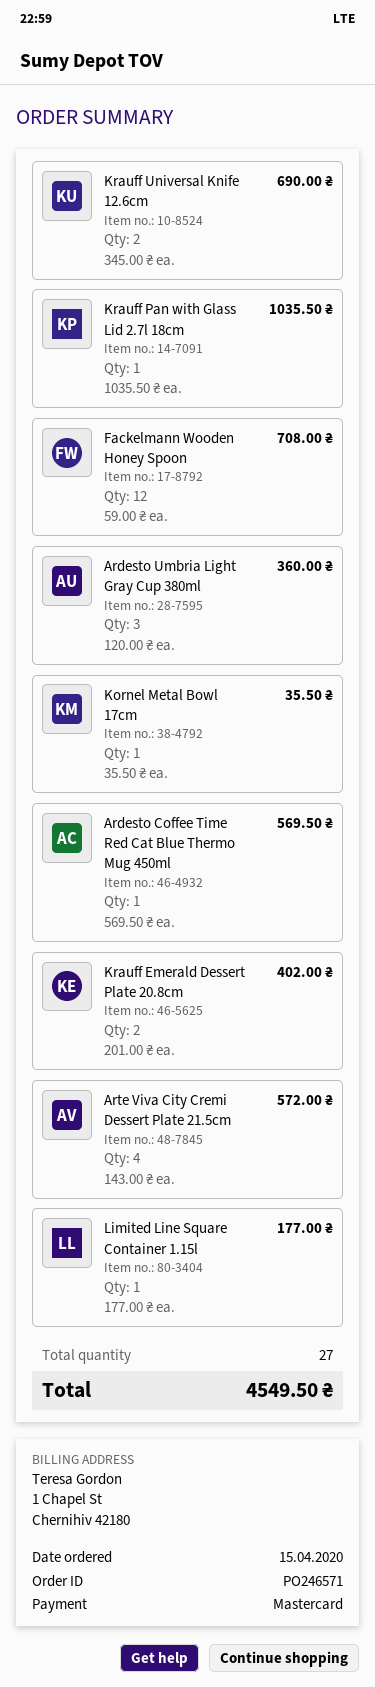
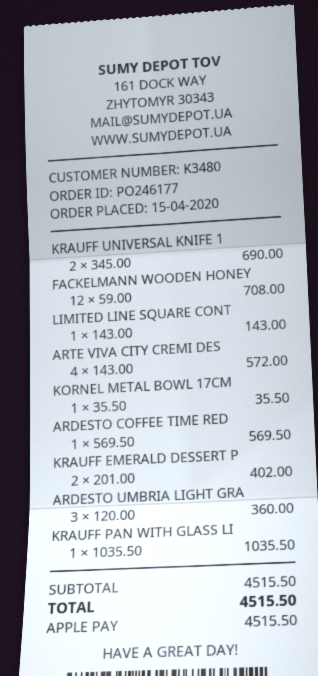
order number: PO246571 -> PO246177
payment method: Mastercard -> Apple Pay
Limited Line Square Container 1.15l: 1 x 177.00 = 177.00 -> 1 x 143.00 = 143.00
total: 4549.50 -> 4515.50

